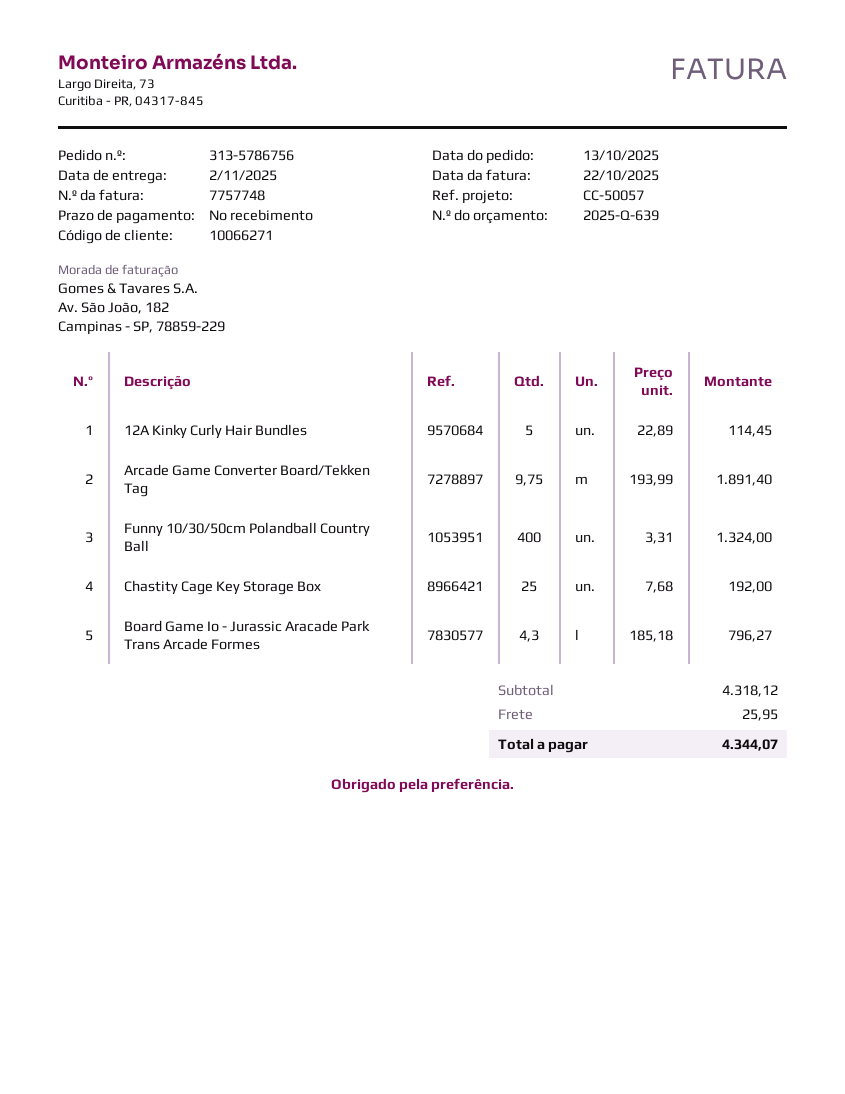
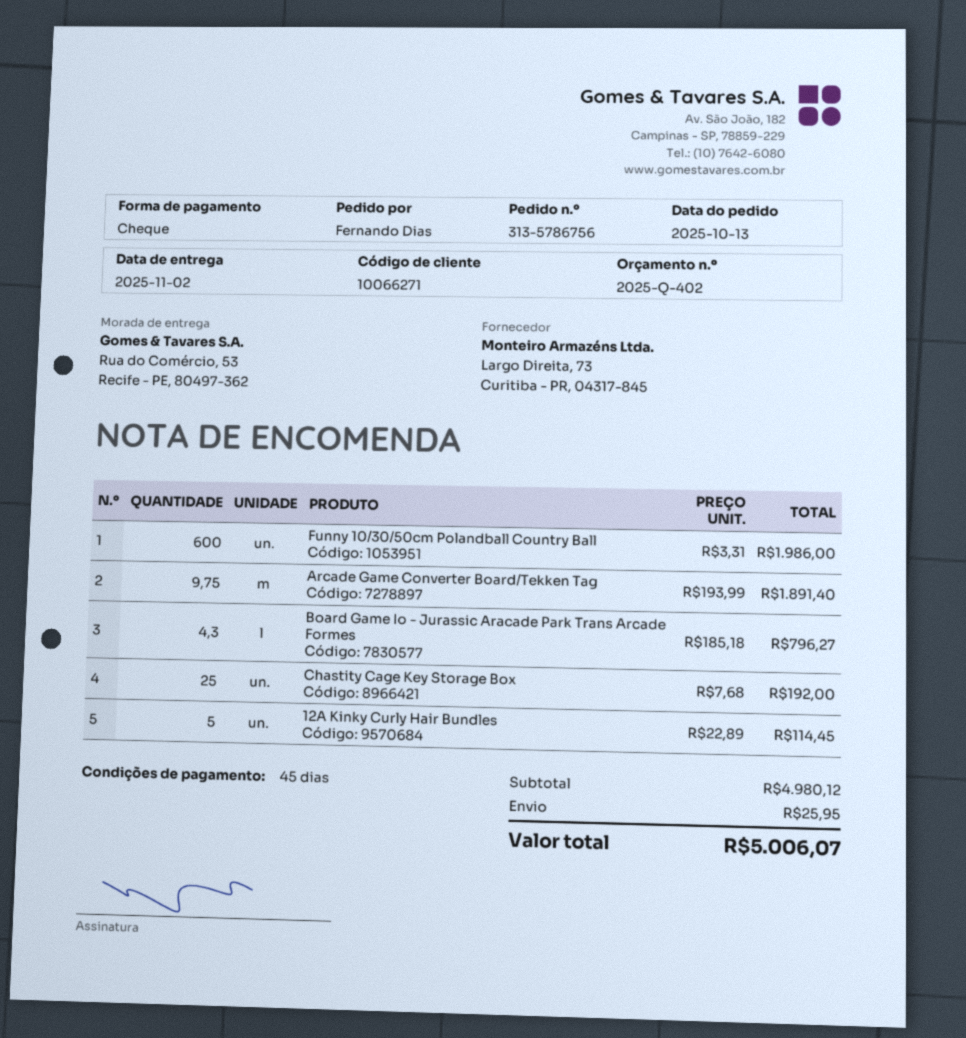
quote number: 2025-Q-639 -> 2025-Q-402
payment terms: on receipt -> 45 days
Funny 10/30/50cm Polandball Country Ball: 400 x 3.31 = 1324.00 -> 600 x 3.31 = 1986.00
subtotal: 4318.12 -> 4980.12
total: 4344.07 -> 5006.07

